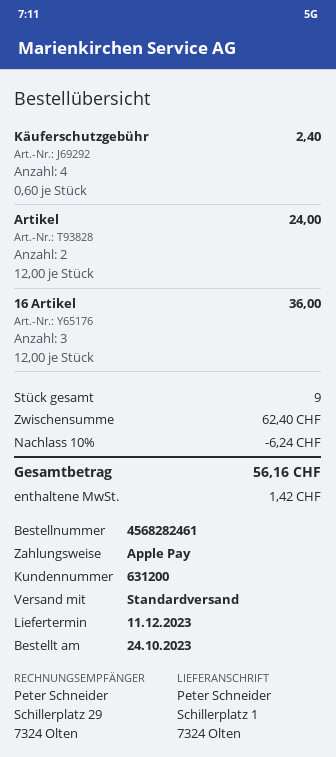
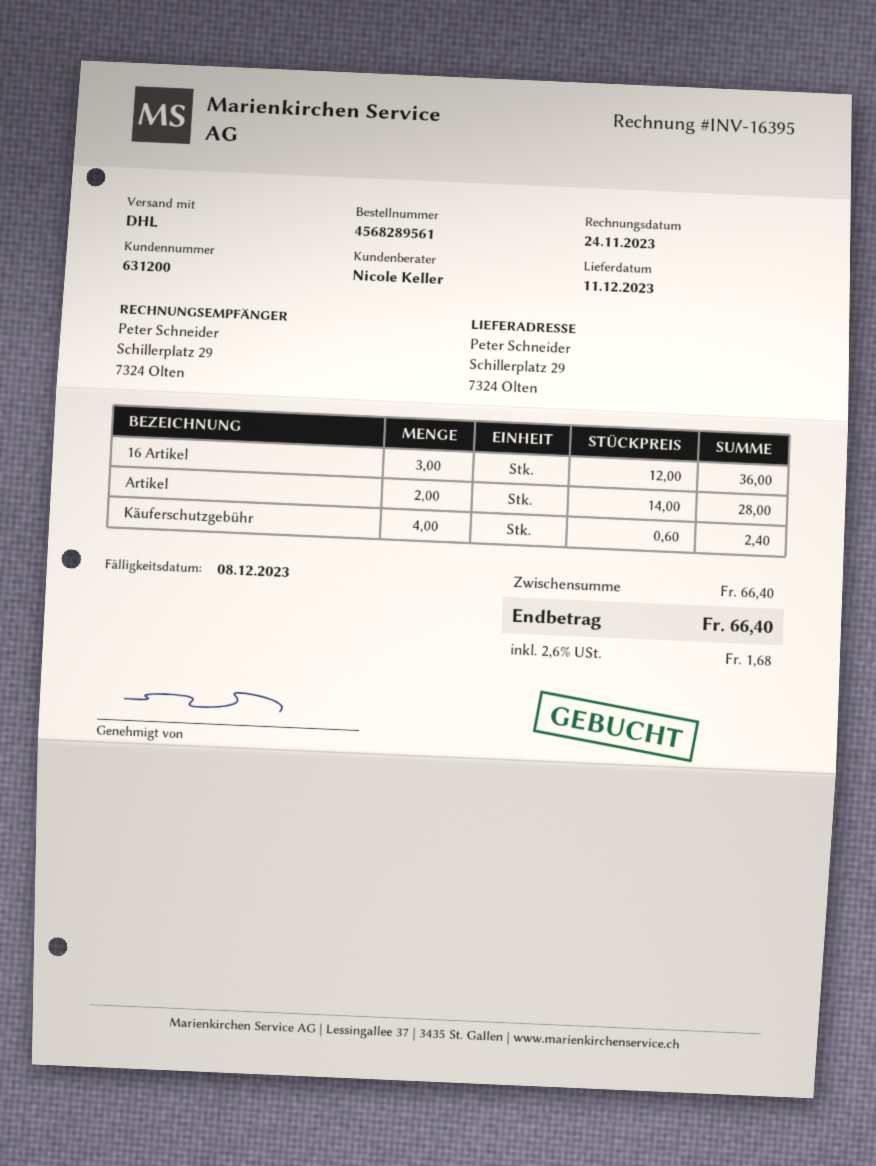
order number: 4568282461 -> 4568289561
shipping method: standard -> DHL
ship to: Schillerplatz 1, 7324 Olten -> Schillerplatz 29, 7324 Olten
Artikel: 2 x 12.00 = 24.00 -> 2 x 14.00 = 28.00
subtotal: 62.40 -> 66.40
discount: 10% = 6.24 -> none
tax: 1.42 -> 1.68
total: 56.16 -> 66.40

